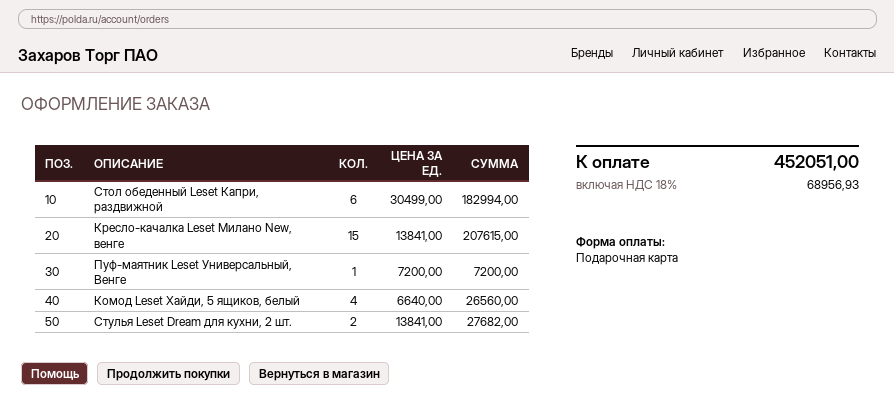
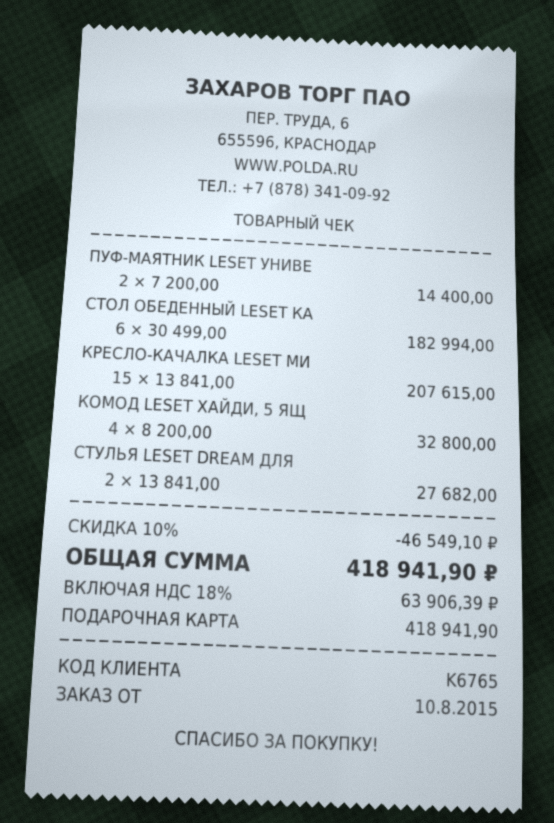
Пуф-маятник Leset Универсальный, Венге: 1 x 7200.00 = 7200.00 -> 2 x 7200.00 = 14400.00
Комод Leset Хайди, 5 ящиков, белый: 4 x 6640.00 = 26560.00 -> 4 x 8200.00 = 32800.00
discount: none -> 10% = 46549.10
tax: 18% = 68956.93 -> 18% = 63906.39
total: 452051.00 -> 418941.90

